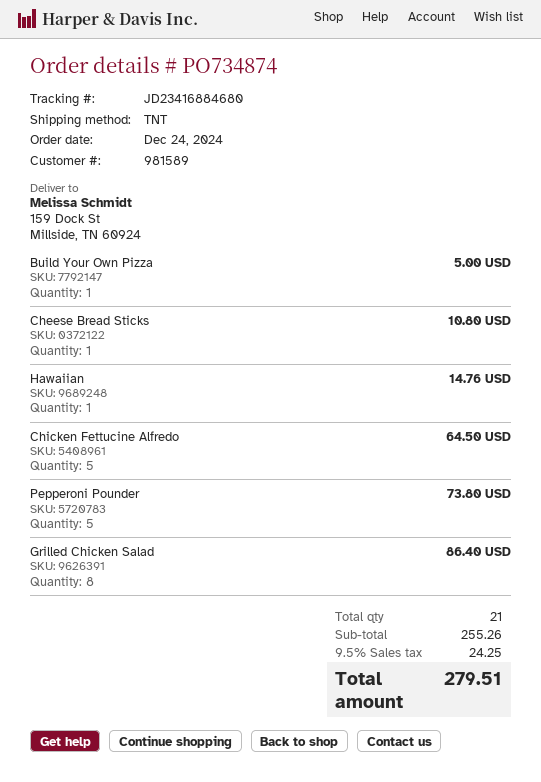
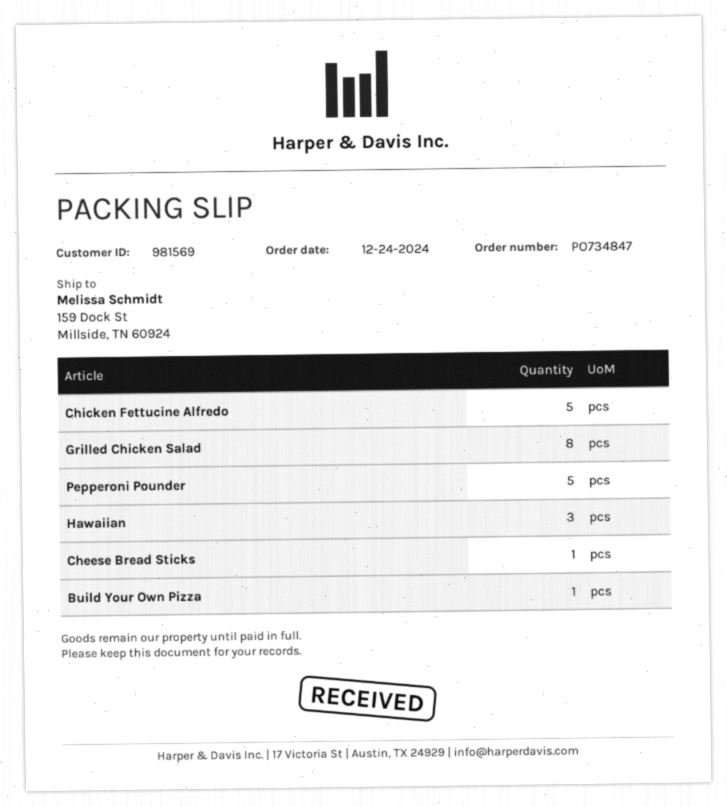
order number: PO734874 -> PO734847
customer number: 981589 -> 981569
Hawaiian: 1 -> 3

